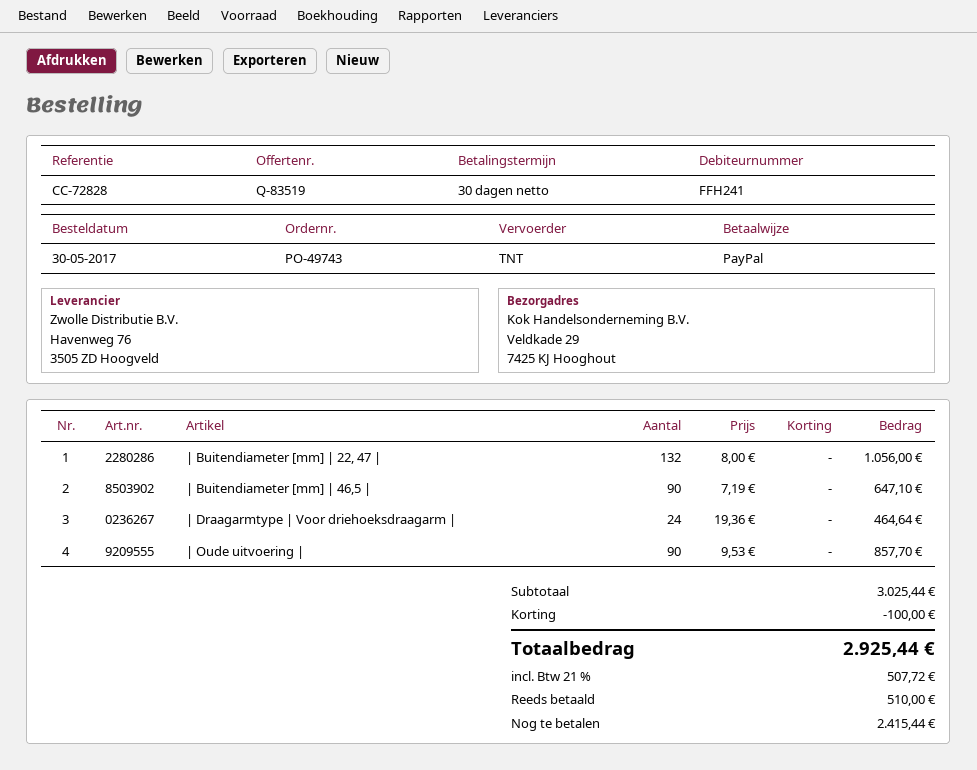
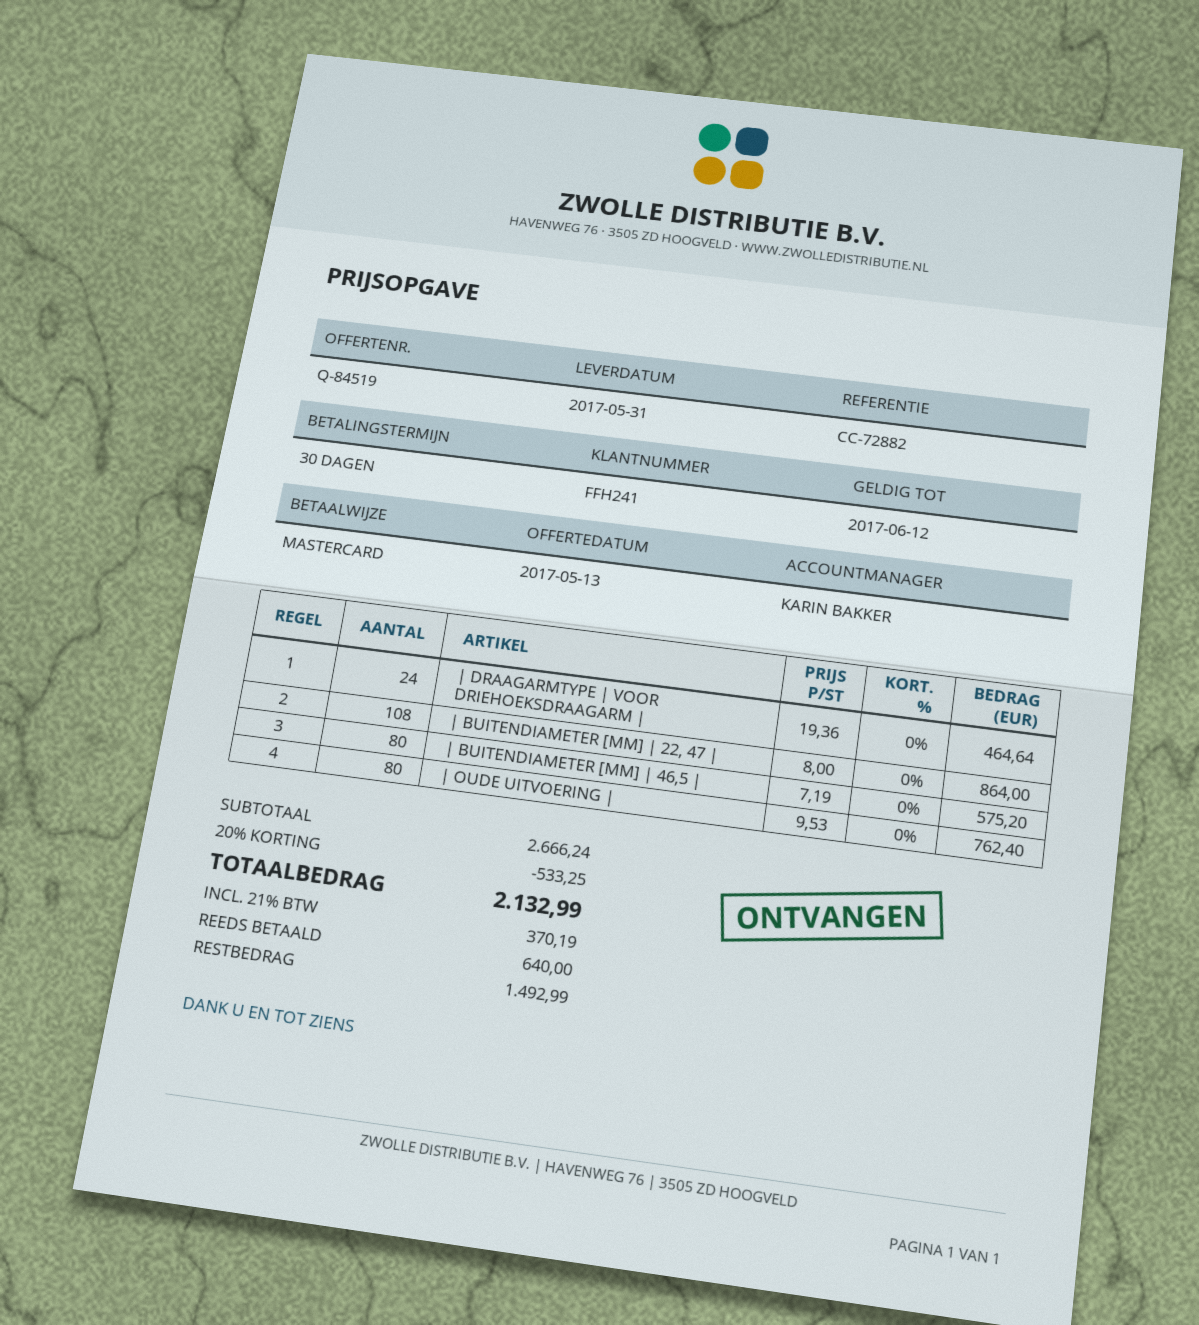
quote number: Q-83519 -> Q-84519
reference: CC-72828 -> CC-72882
payment method: PayPal -> Mastercard
| Buitendiameter [mm] | 22, 47 |: 132 x 8.00 = 1056.00 -> 108 x 8.00 = 864.00
| Buitendiameter [mm] | 46,5 |: 90 x 7.19 = 647.10 -> 80 x 7.19 = 575.20
| Oude uitvoering |: 90 x 9.53 = 857.70 -> 80 x 9.53 = 762.40
subtotal: 3025.44 -> 2666.24
discount: 100.00 -> 533.25
tax: 21% = 507.72 -> 21% = 370.19
total: 2925.44 -> 2132.99
deposit: 510.00 -> 640.00
balance: 2415.44 -> 1492.99

